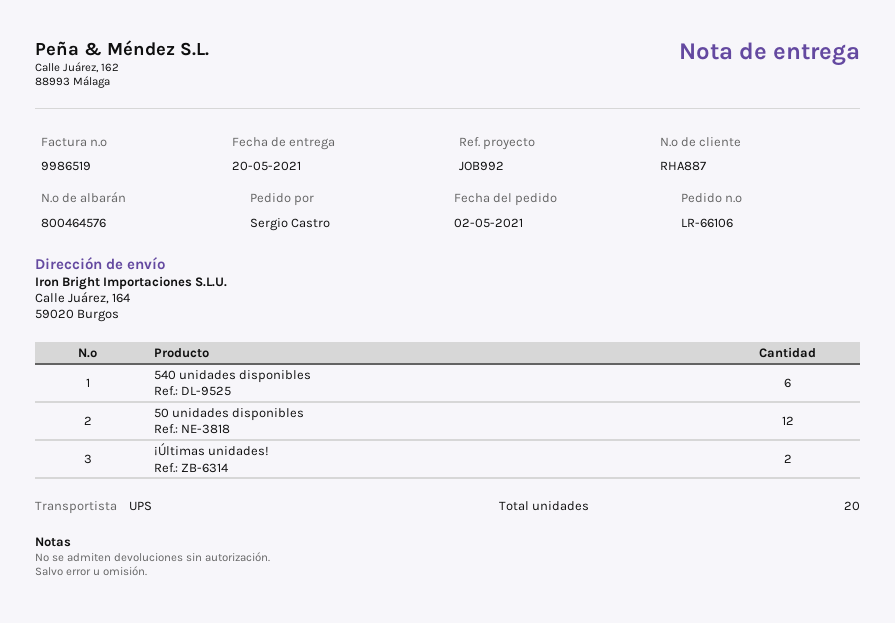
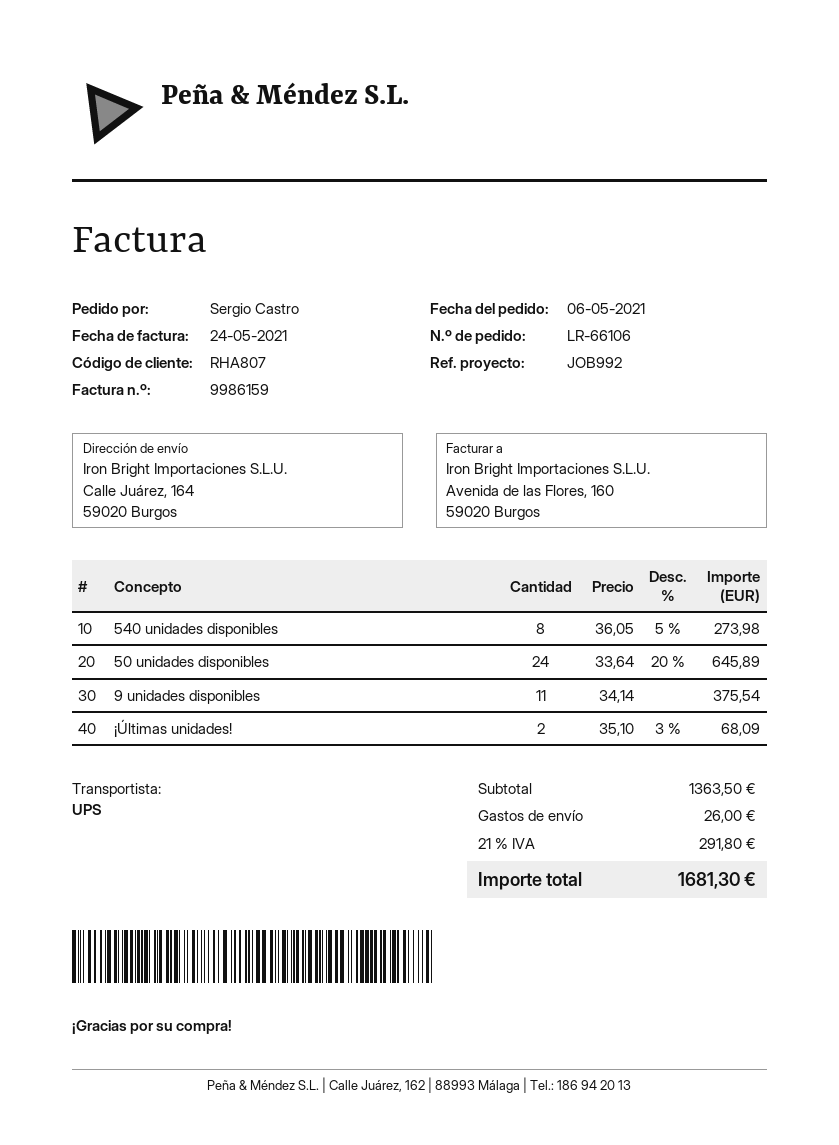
order date: 2021-05-02 -> 2021-05-06
invoice number: 9986519 -> 9986159
customer number: RHA887 -> RHA807
540 unidades disponibles: 6 -> 8
50 unidades disponibles: 12 -> 24
9 unidades disponibles: none -> 11

